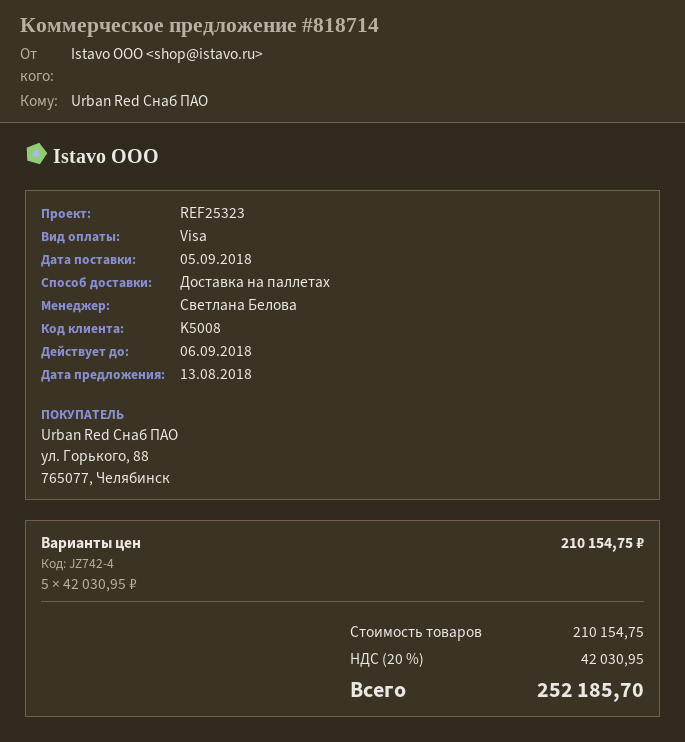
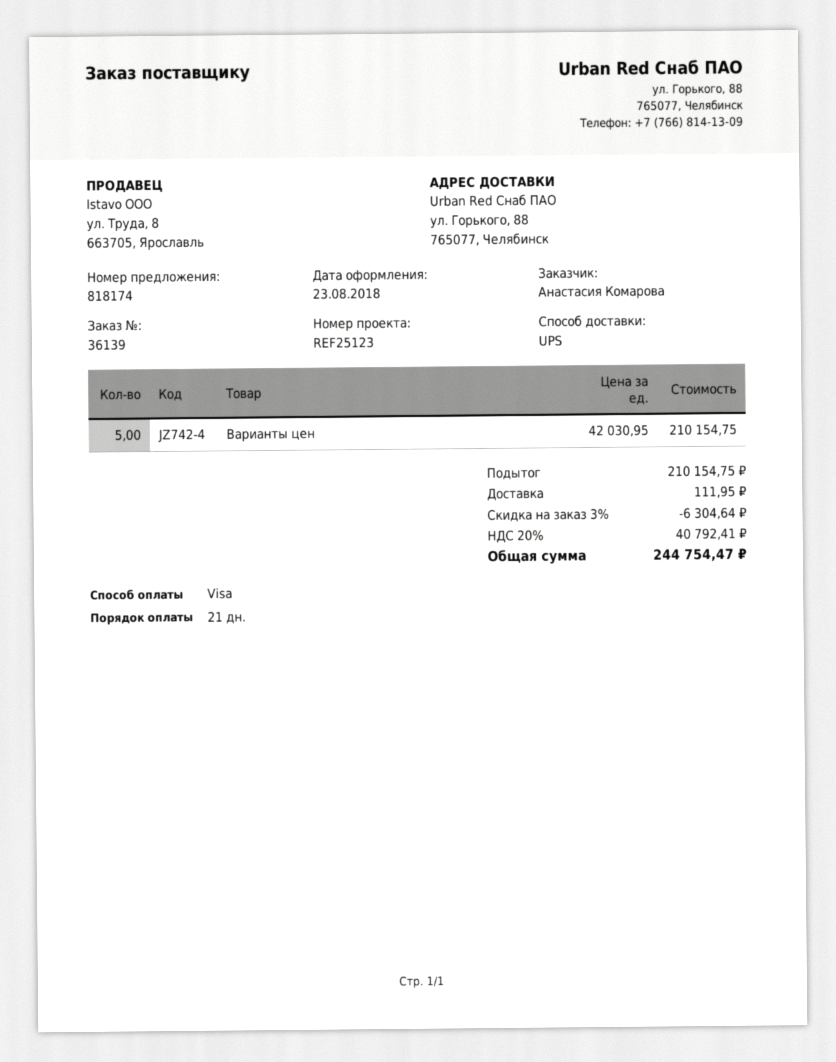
quote number: 818714 -> 818174
reference: REF25323 -> REF25123
shipping method: pallet freight -> UPS
discount: none -> 3% = 6304.64
shipping: none -> 111.95
tax: 20% = 42030.95 -> 20% = 40792.41
total: 252185.70 -> 244754.47

